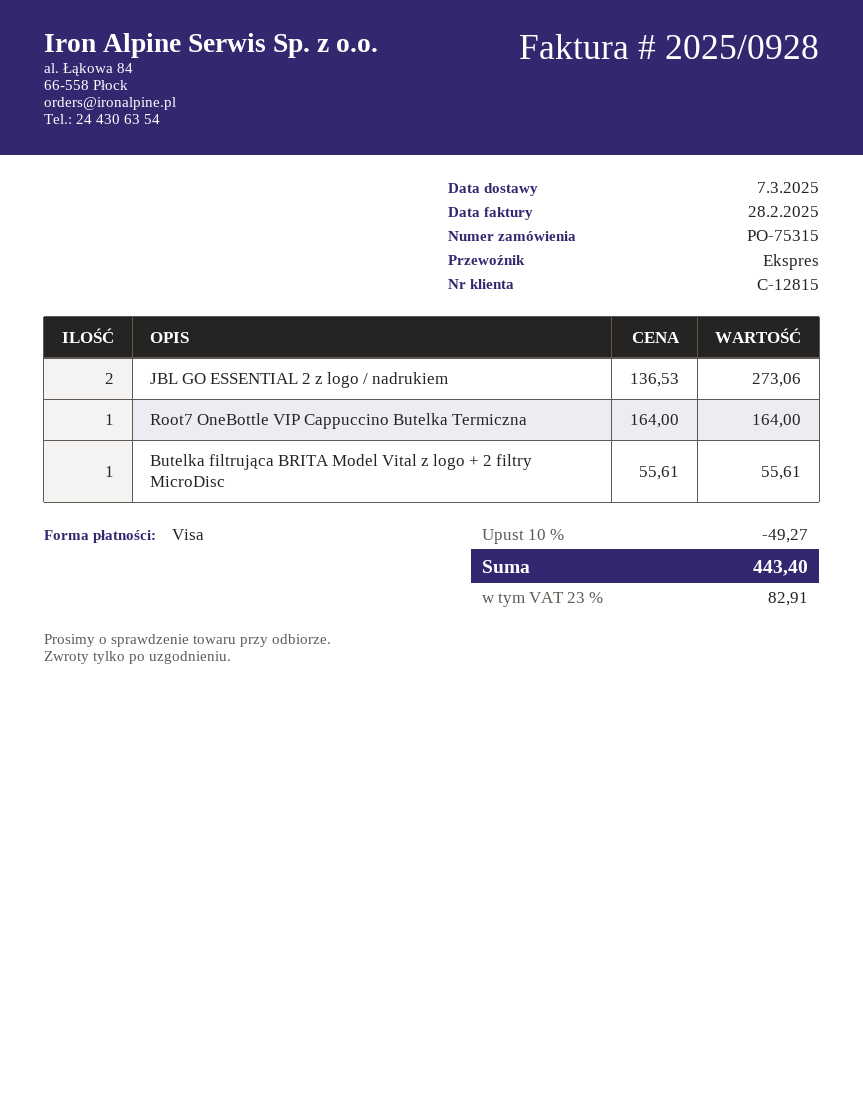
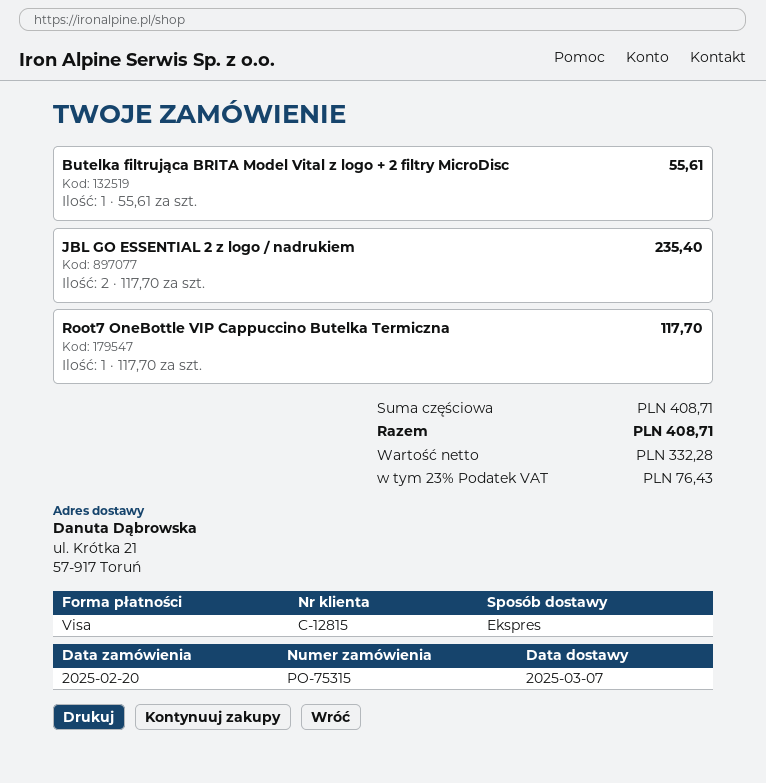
JBL GO ESSENTIAL 2 z logo / nadrukiem: 2 x 136.53 = 273.06 -> 2 x 117.70 = 235.40
Root7 OneBottle VIP Cappuccino Butelka Termiczna: 1 x 164.00 = 164.00 -> 1 x 117.70 = 117.70
discount: 10% = 49.27 -> none
tax: 23% = 82.91 -> 23% = 76.43
total: 443.40 -> 408.71

